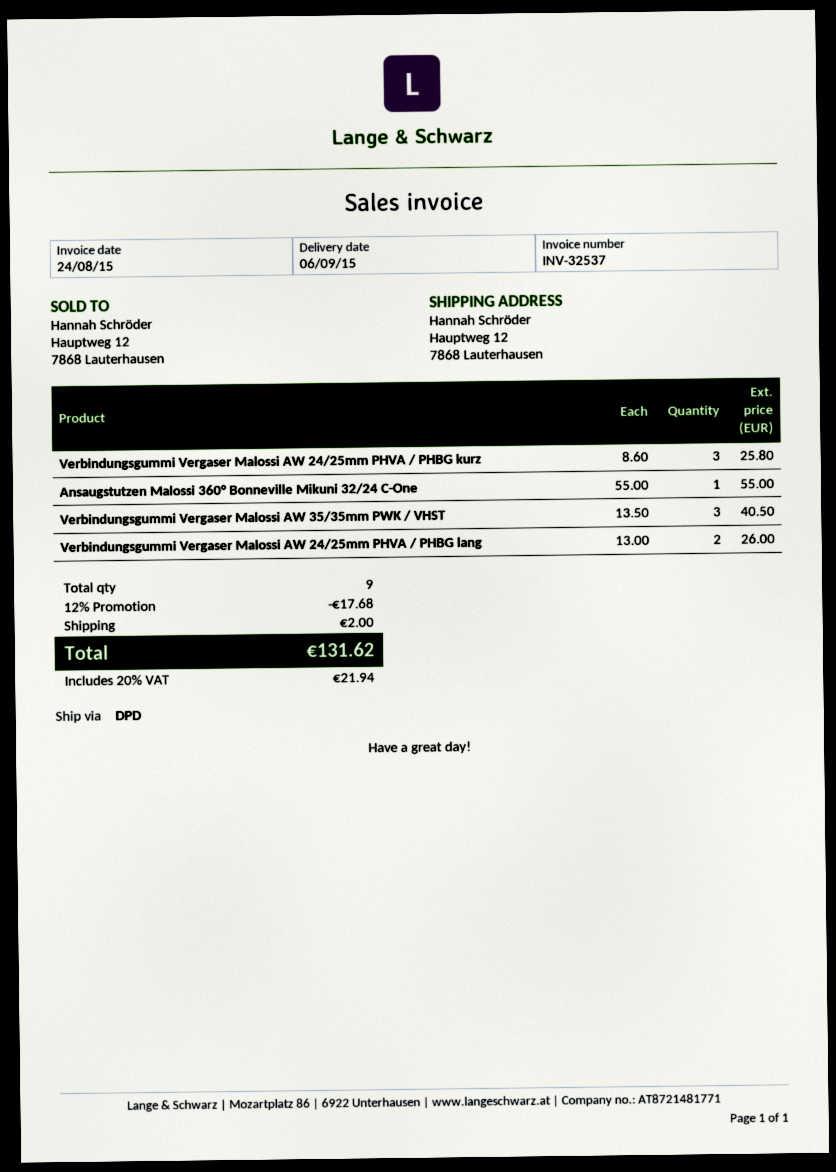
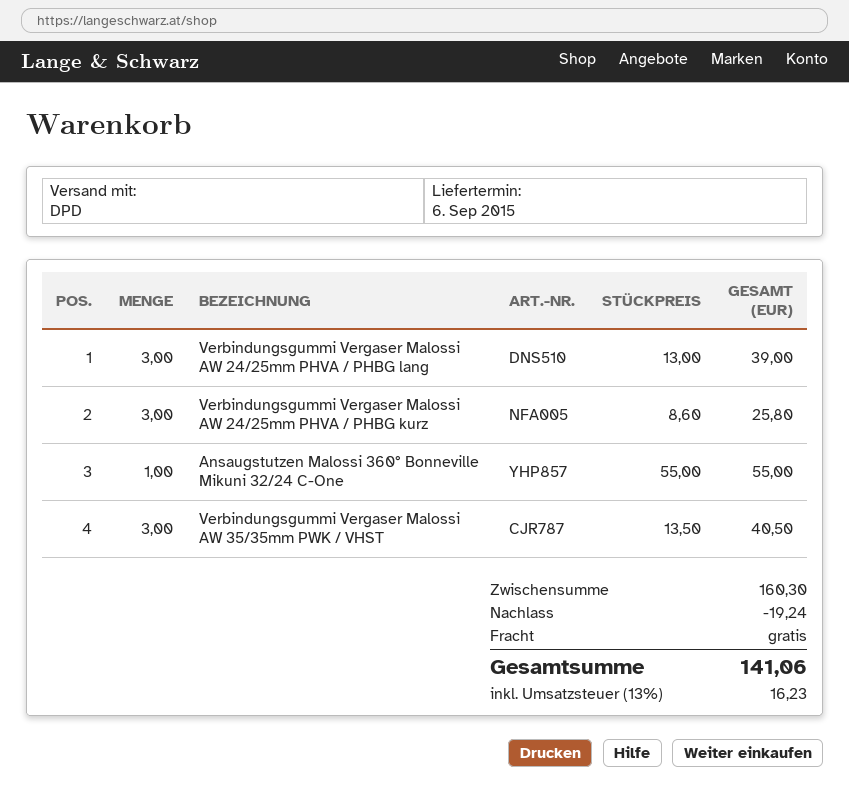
Verbindungsgummi Vergaser Malossi AW 24/25mm PHVA / PHBG lang: 2 x 13.00 = 26.00 -> 3 x 13.00 = 39.00
discount: 17.68 -> 19.24
shipping: 2.00 -> 0.00
tax: 20% = 21.94 -> 13% = 16.23
total: 131.62 -> 141.06

